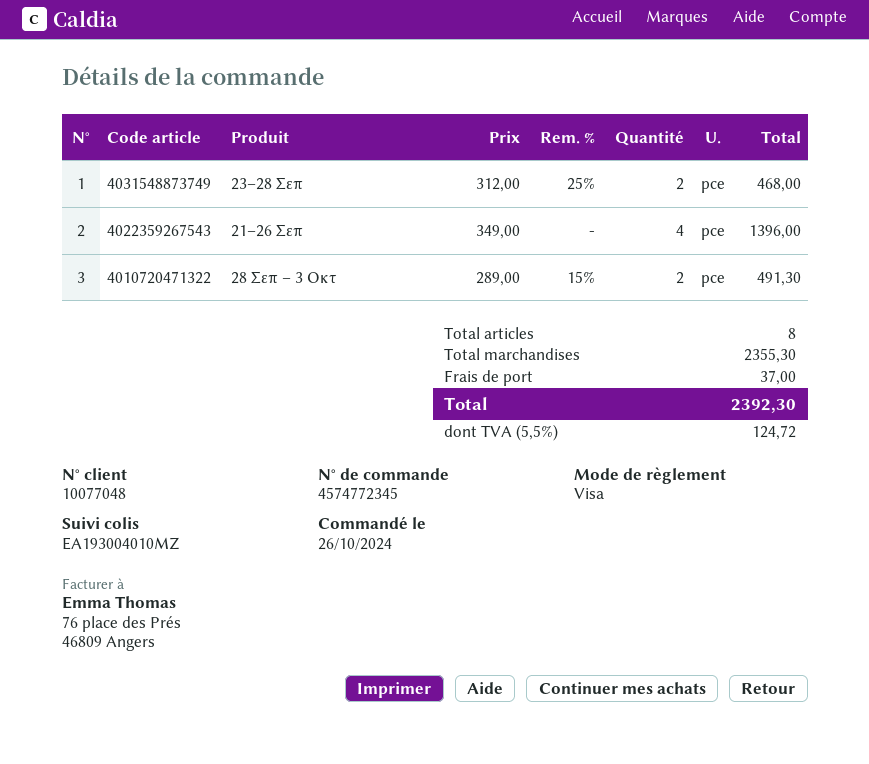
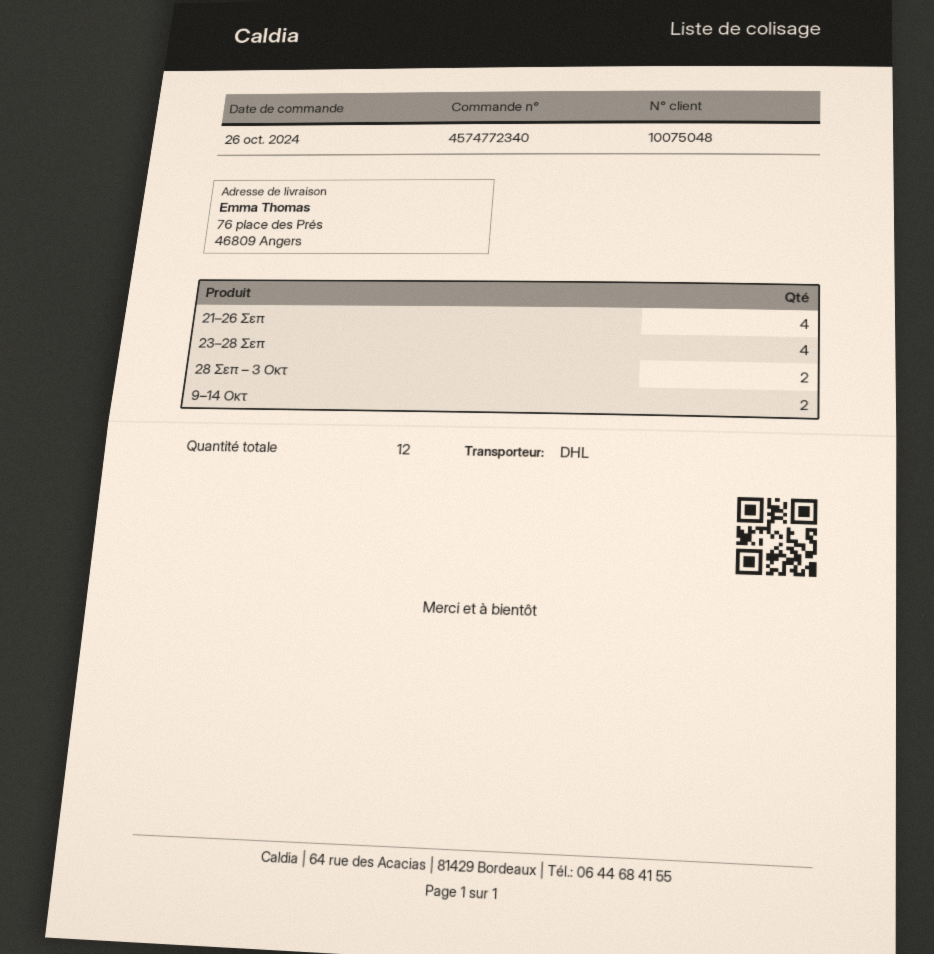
order number: 4574772345 -> 4574772340
customer number: 10077048 -> 10075048
23–28 Σεπ: 2 -> 4
9–14 Οκτ: none -> 2
total quantity: 8 -> 12

